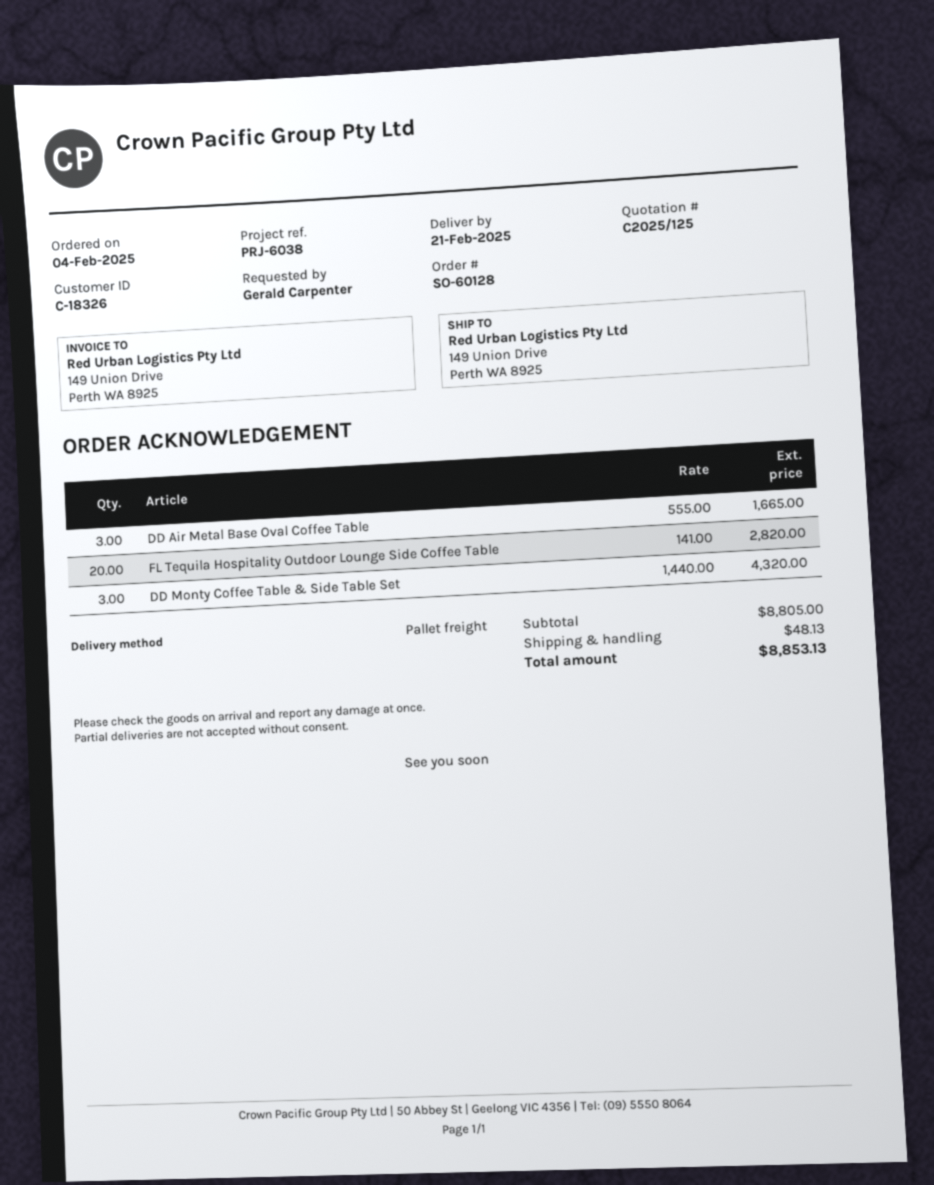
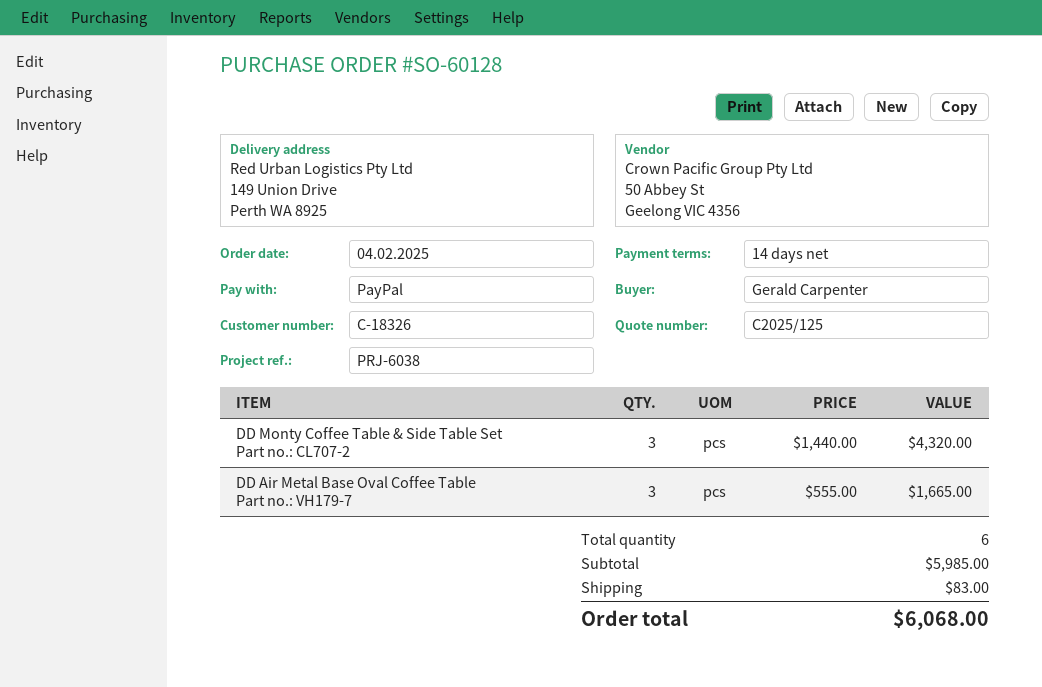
FL Tequila Hospitality Outdoor Lounge Side Coffee Table: 20 x 141.00 = 2820.00 -> none
subtotal: 8805.00 -> 5985.00
shipping: 48.13 -> 83.00
total: 8853.13 -> 6068.00

